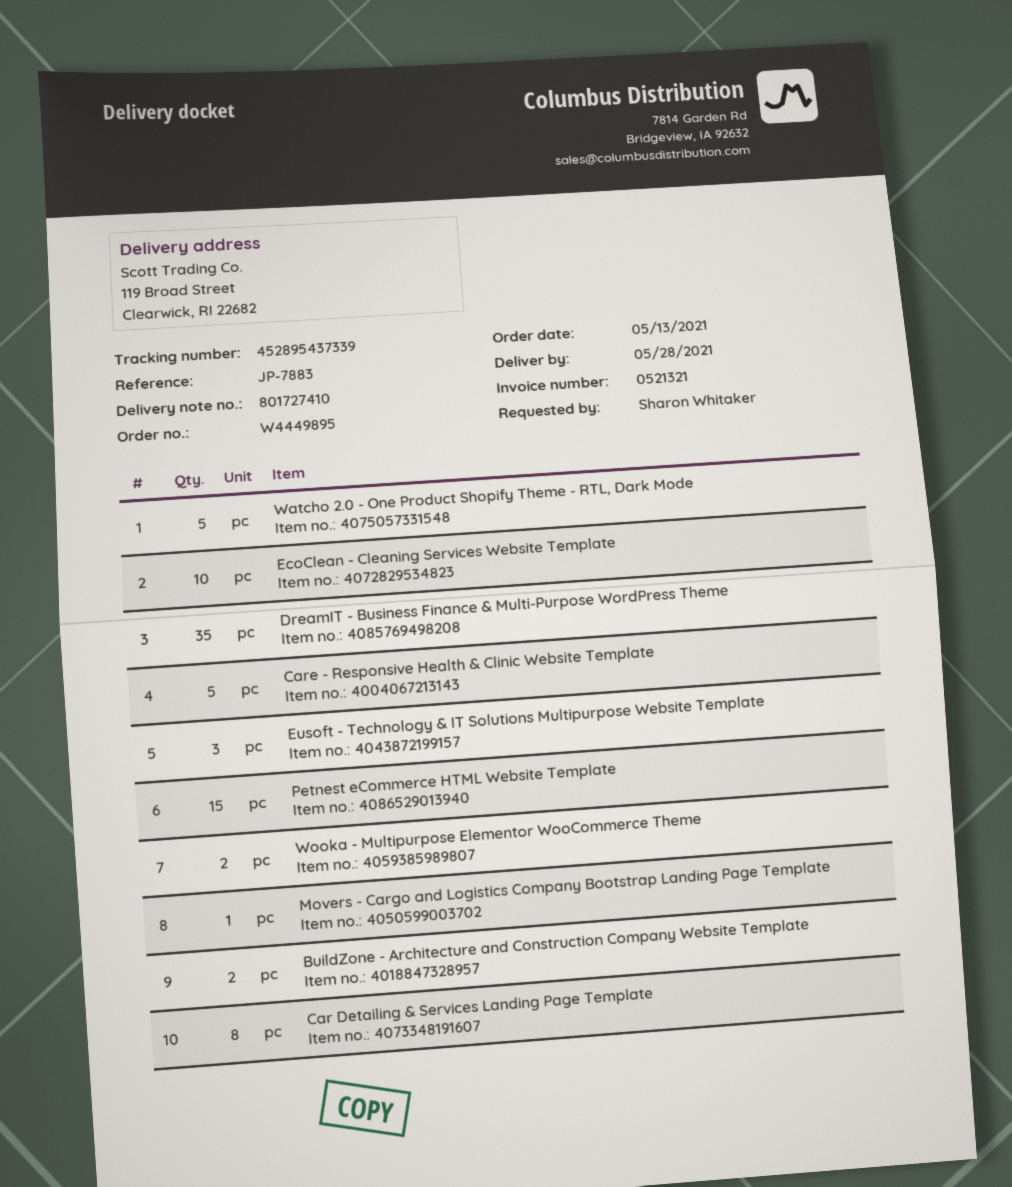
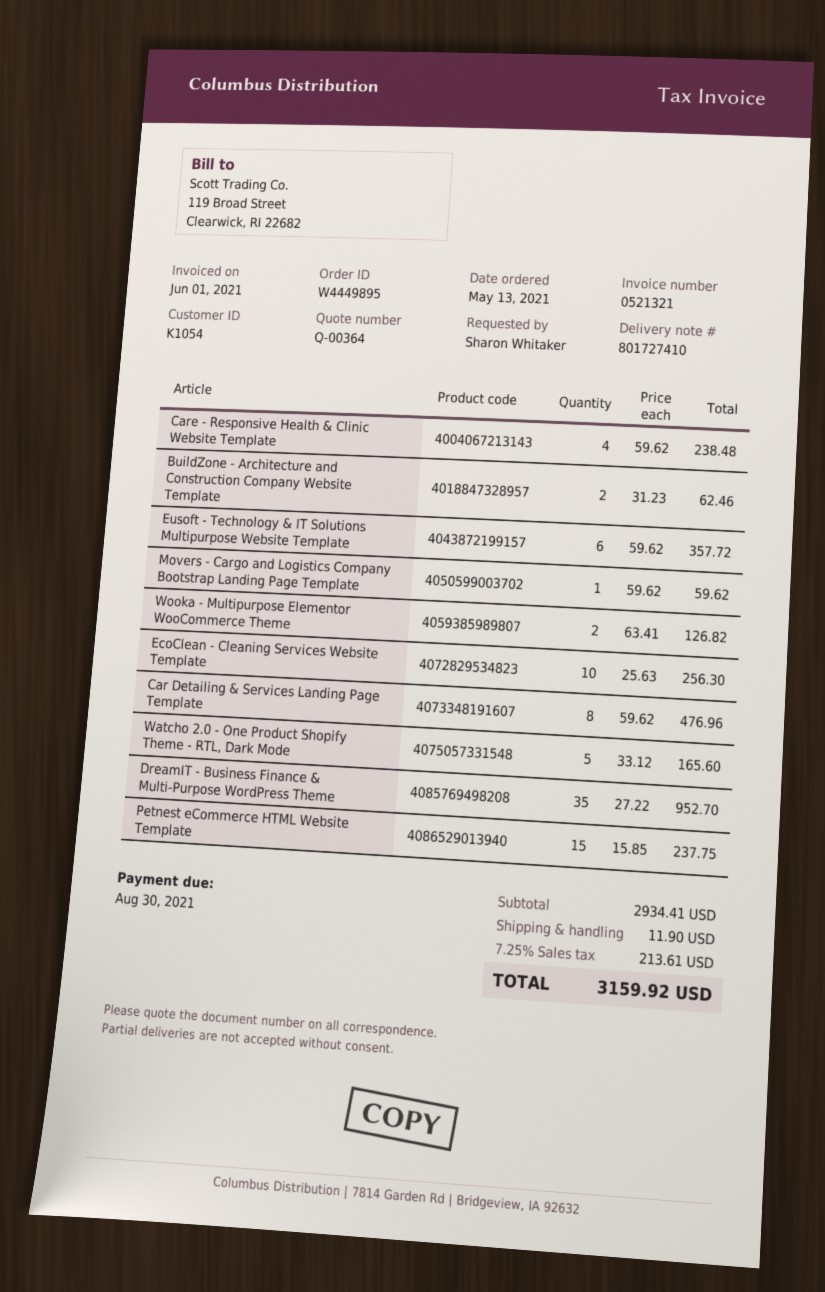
Care - Responsive Health & Clinic Website Template: 5 -> 4
Eusoft - Technology & IT Solutions Multipurpose Website Template: 3 -> 6

